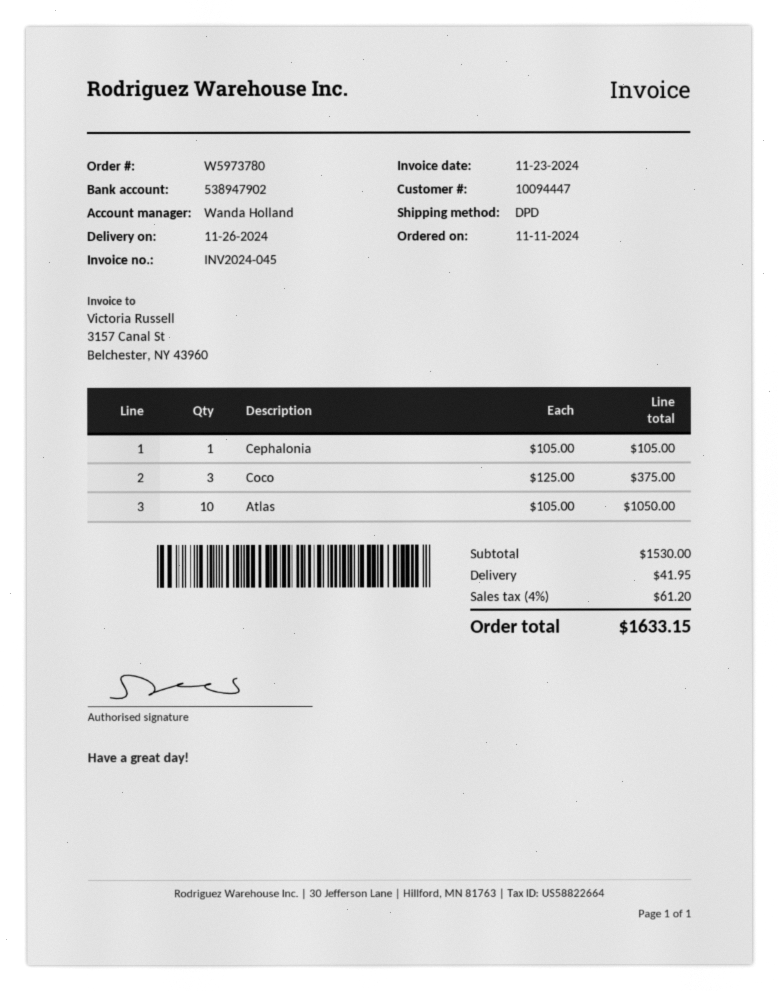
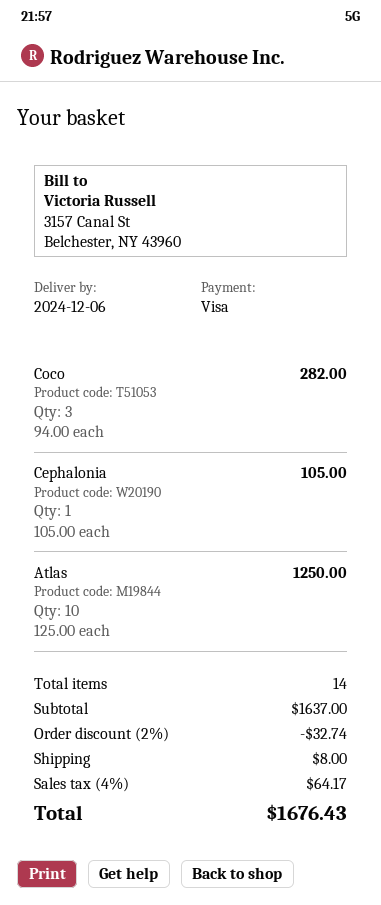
delivery date: 2024-11-26 -> 2024-12-06
Coco: 3 x 125.00 = 375.00 -> 3 x 94.00 = 282.00
Atlas: 10 x 105.00 = 1050.00 -> 10 x 125.00 = 1250.00
subtotal: 1530.00 -> 1637.00
discount: none -> 2% = 32.74
shipping: 41.95 -> 8.00
tax: 4% = 61.20 -> 4% = 64.17
total: 1633.15 -> 1676.43

